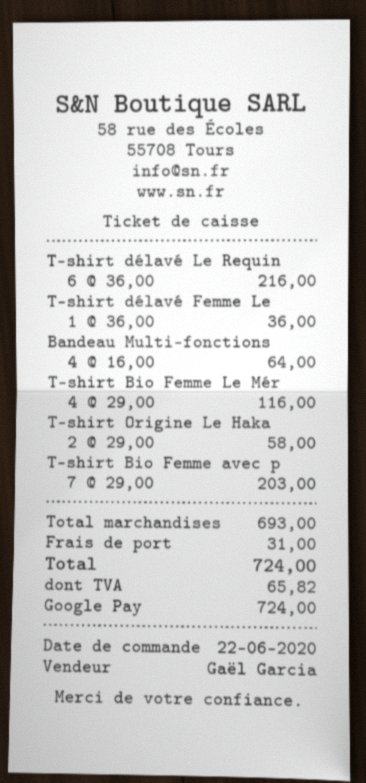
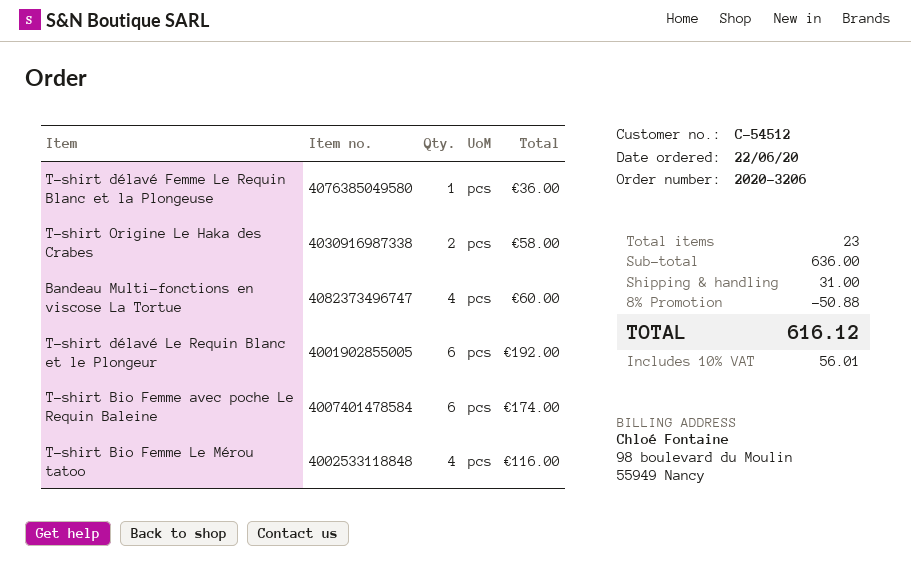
T-shirt délavé Le Requin: 6 for 216.00 -> 6 for 192.00
Bandeau Multi-fonctions: 4 for 64.00 -> 4 for 60.00
T-shirt Bio Femme avec p: 7 for 203.00 -> 6 for 174.00
subtotal: 693.00 -> 636.00
discount: none -> 8% = 50.88
tax: 65.82 -> 56.01
total: 724.00 -> 616.12

